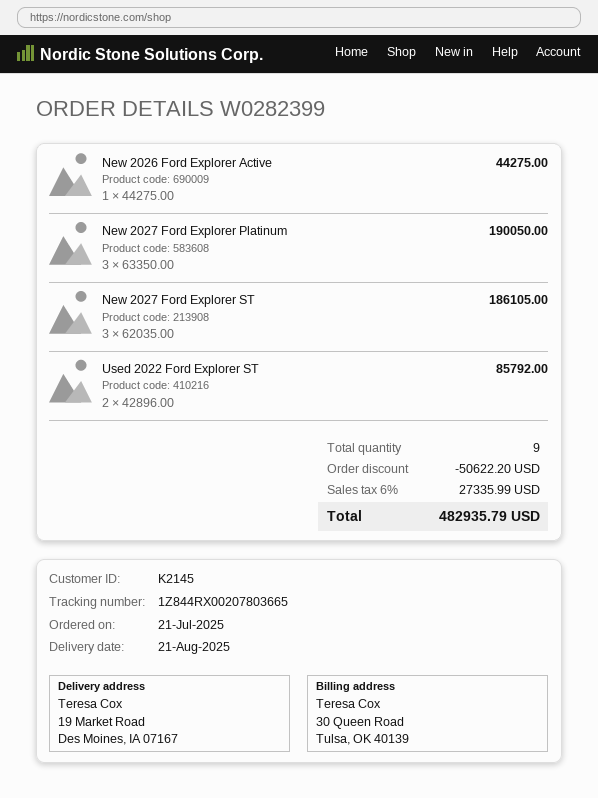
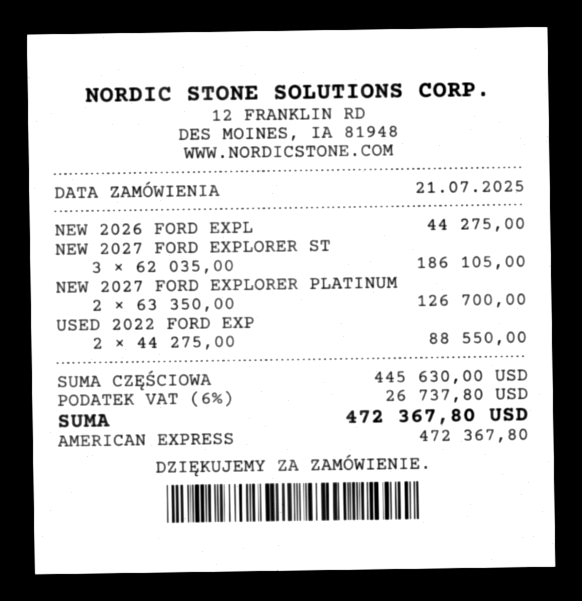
New 2027 Ford Explorer Platinum: 3 x 63350.00 = 190050.00 -> 2 x 63350.00 = 126700.00
Used 2022 Ford Explorer ST: 2 x 42896.00 = 85792.00 -> 2 x 44275.00 = 88550.00
discount: 50622.20 -> none
tax: 6% = 27335.99 -> 6% = 26737.80
total: 482935.79 -> 472367.80

